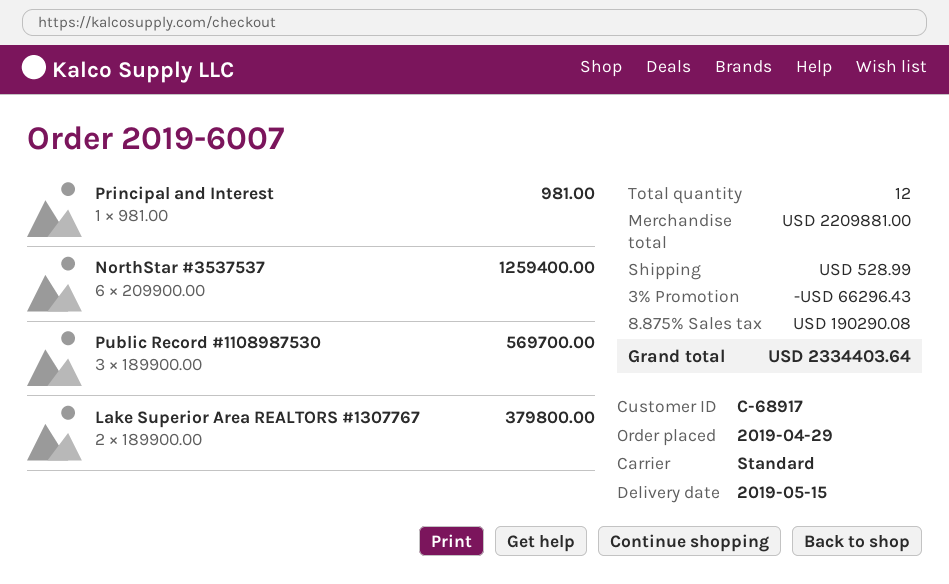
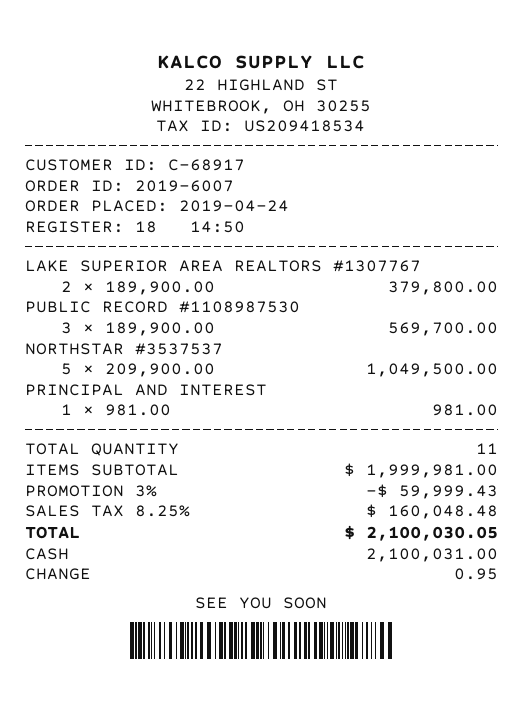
order date: 2019-04-29 -> 2019-04-24
NorthStar #3537537: 6 x 209900.00 = 1259400.00 -> 5 x 209900.00 = 1049500.00
total quantity: 12 -> 11
subtotal: 2209881.00 -> 1999981.00
discount: 3% = 66296.43 -> 3% = 59999.43
shipping: 528.99 -> none
tax: 8.875% = 190290.08 -> 8.25% = 160048.48
total: 2334403.64 -> 2100030.05

